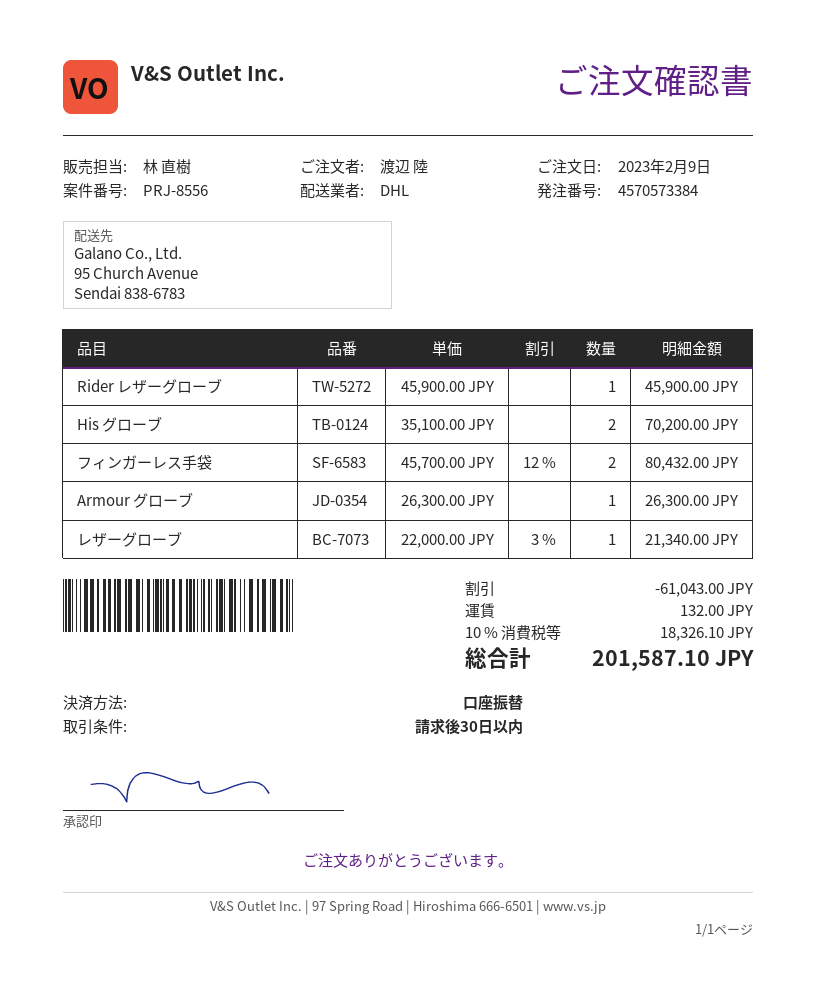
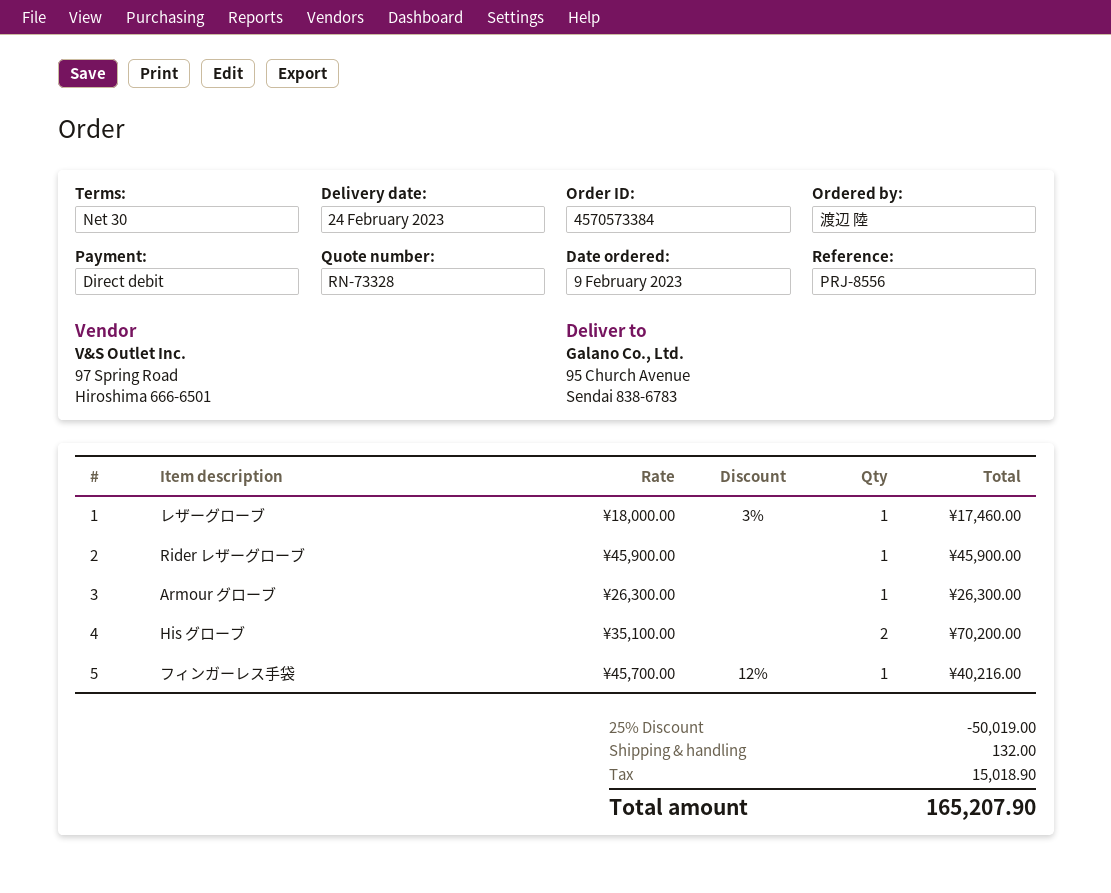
フィンガーレス手袋: 2 x 45700.00 - 12% = 80432.00 -> 1 x 45700.00 - 12% = 40216.00
レザーグローブ: 1 x 22000.00 - 3% = 21340.00 -> 1 x 18000.00 - 3% = 17460.00
discount: 61043.00 -> 50019.00
tax: 18326.10 -> 15018.90
total: 201587.10 -> 165207.90

